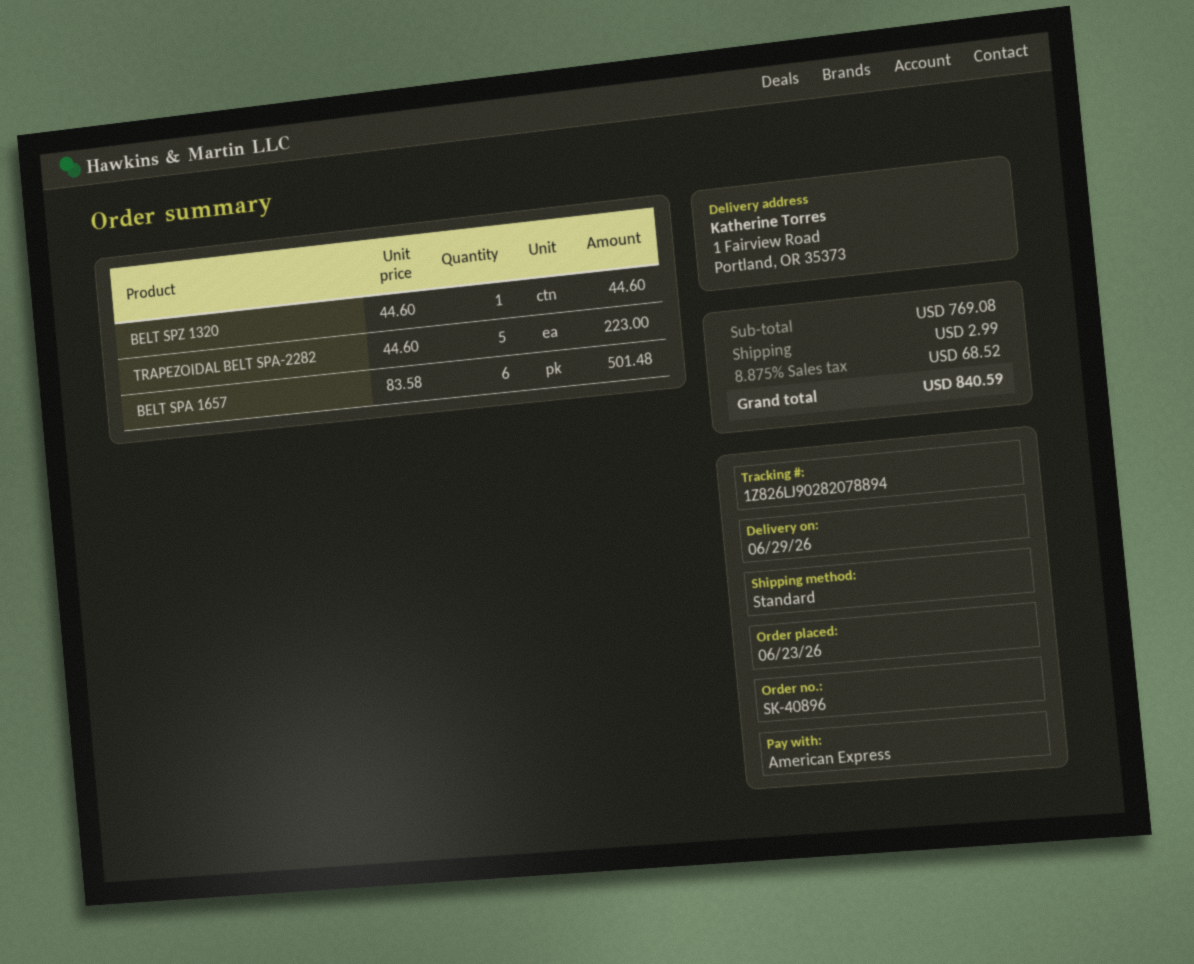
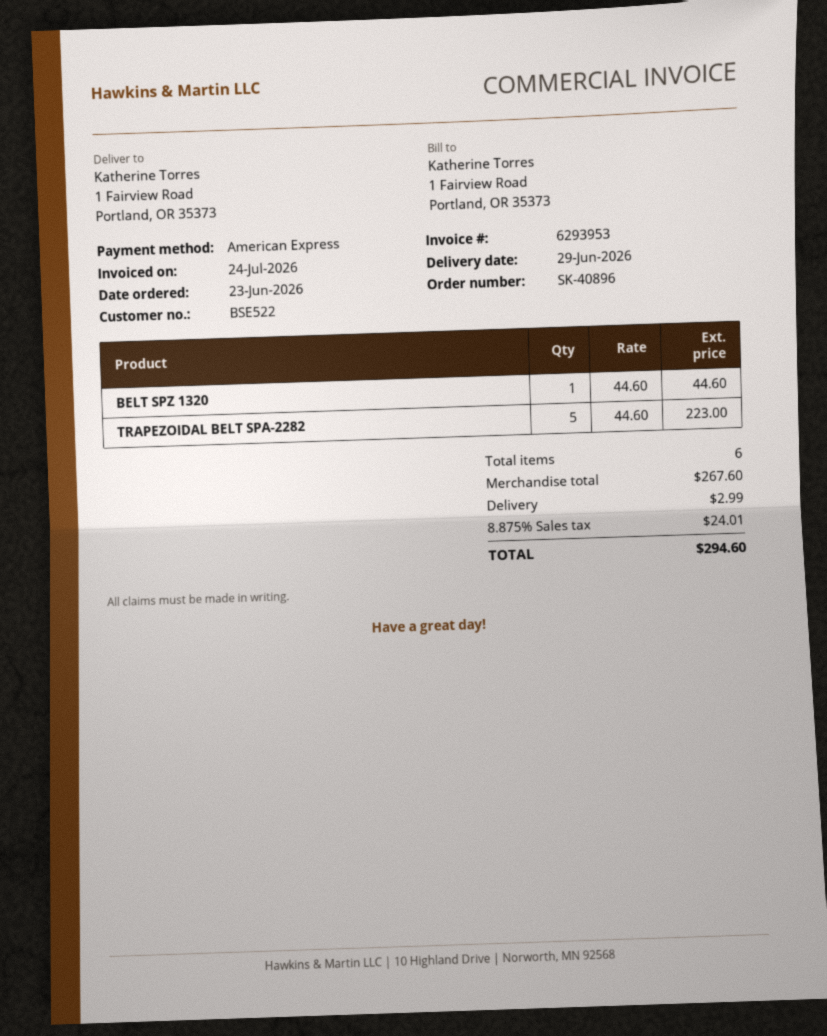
BELT SPA 1657: 6 x 83.58 = 501.48 -> none
subtotal: 769.08 -> 267.60
tax: 8.875% = 68.52 -> 8.875% = 24.01
total: 840.59 -> 294.60

